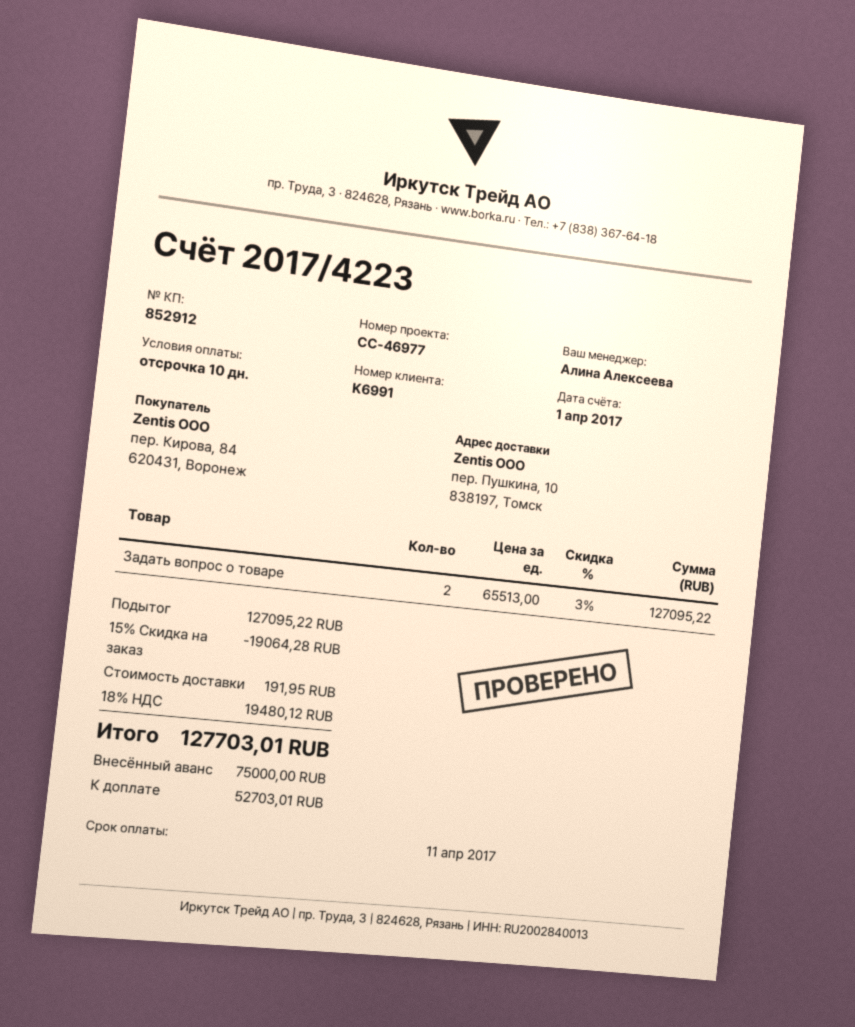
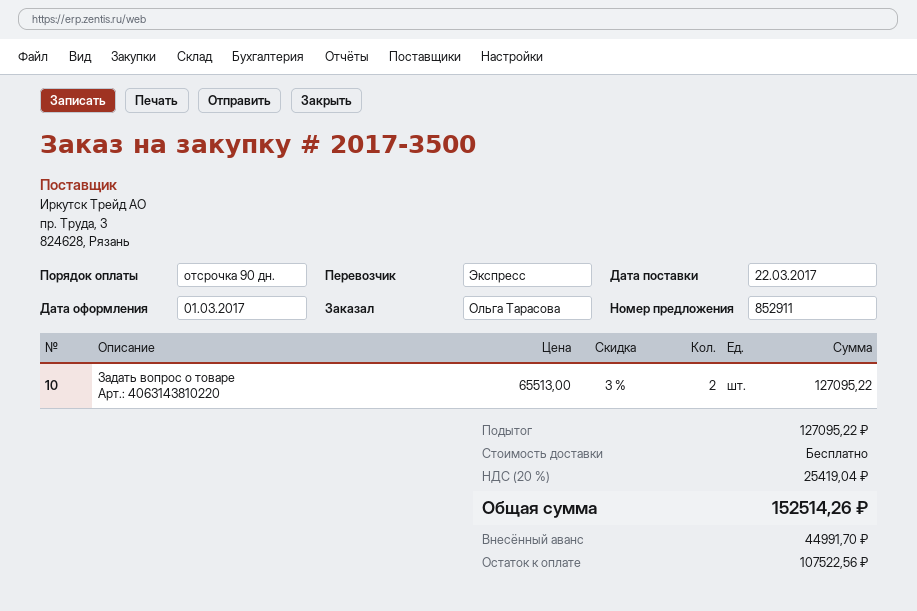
quote number: 852912 -> 852911
payment terms: 10 days -> 90 days
discount: 15% = 19064.28 -> none
shipping: 191.95 -> 0.00
tax: 18% = 19480.12 -> 20% = 25419.04
total: 127703.01 -> 152514.26
deposit: 75000.00 -> 44991.70
balance: 52703.01 -> 107522.56

